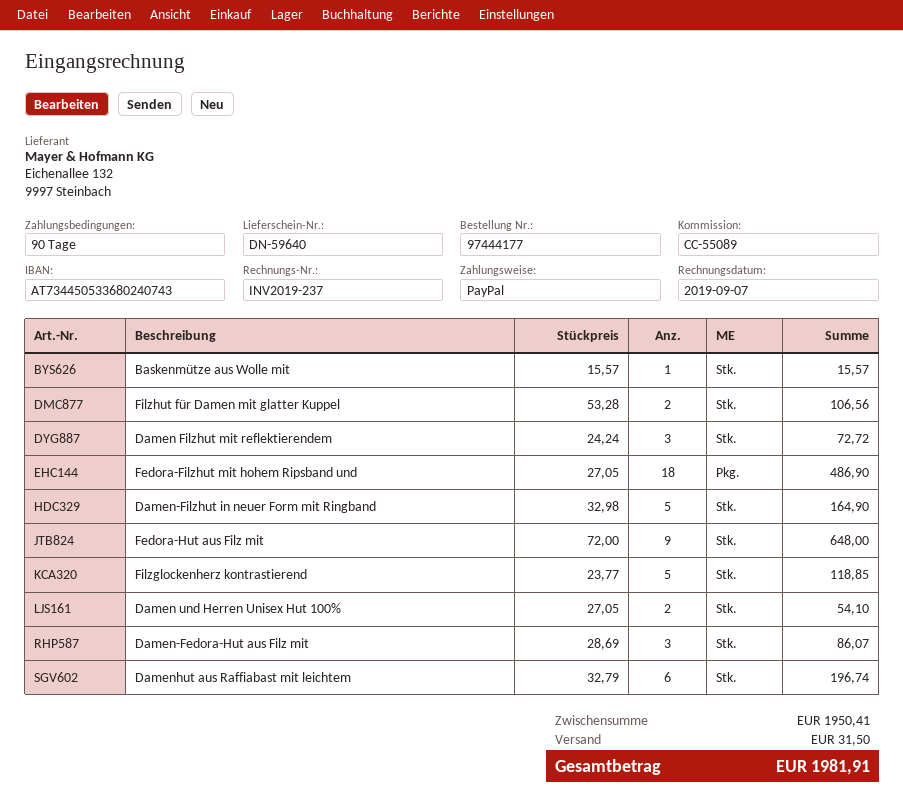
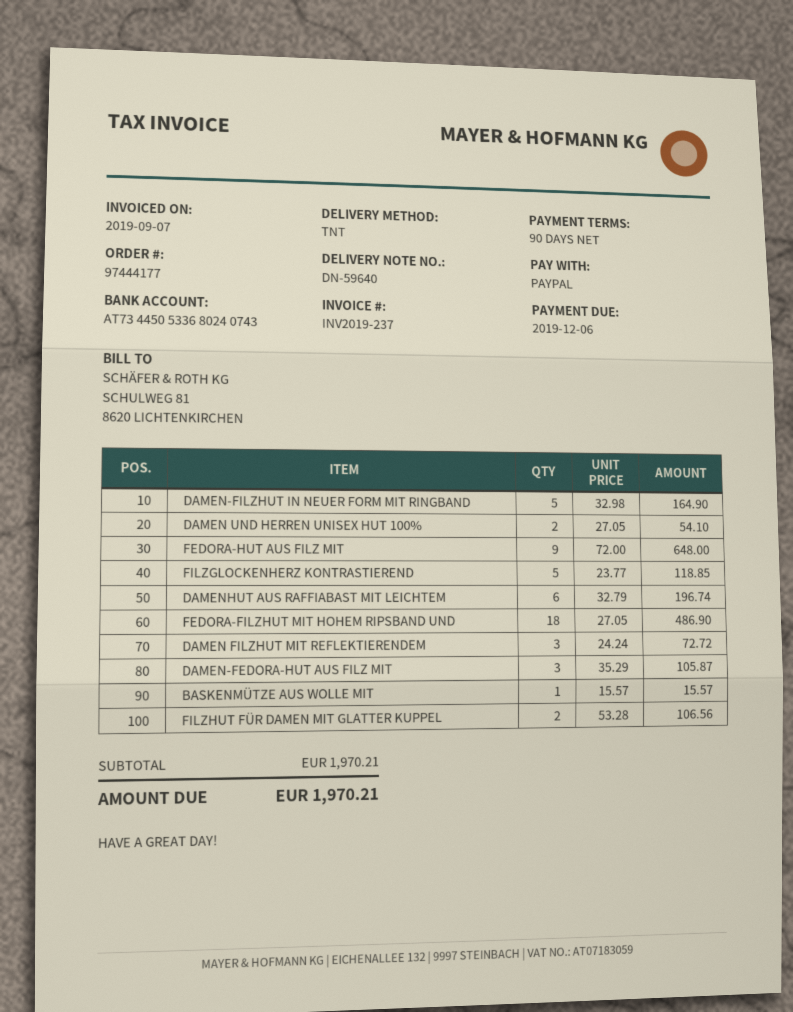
Damen-Fedora-Hut aus Filz mit: 3 x 28.69 = 86.07 -> 3 x 35.29 = 105.87
subtotal: 1950.41 -> 1970.21
shipping: 31.50 -> none
total: 1981.91 -> 1970.21

